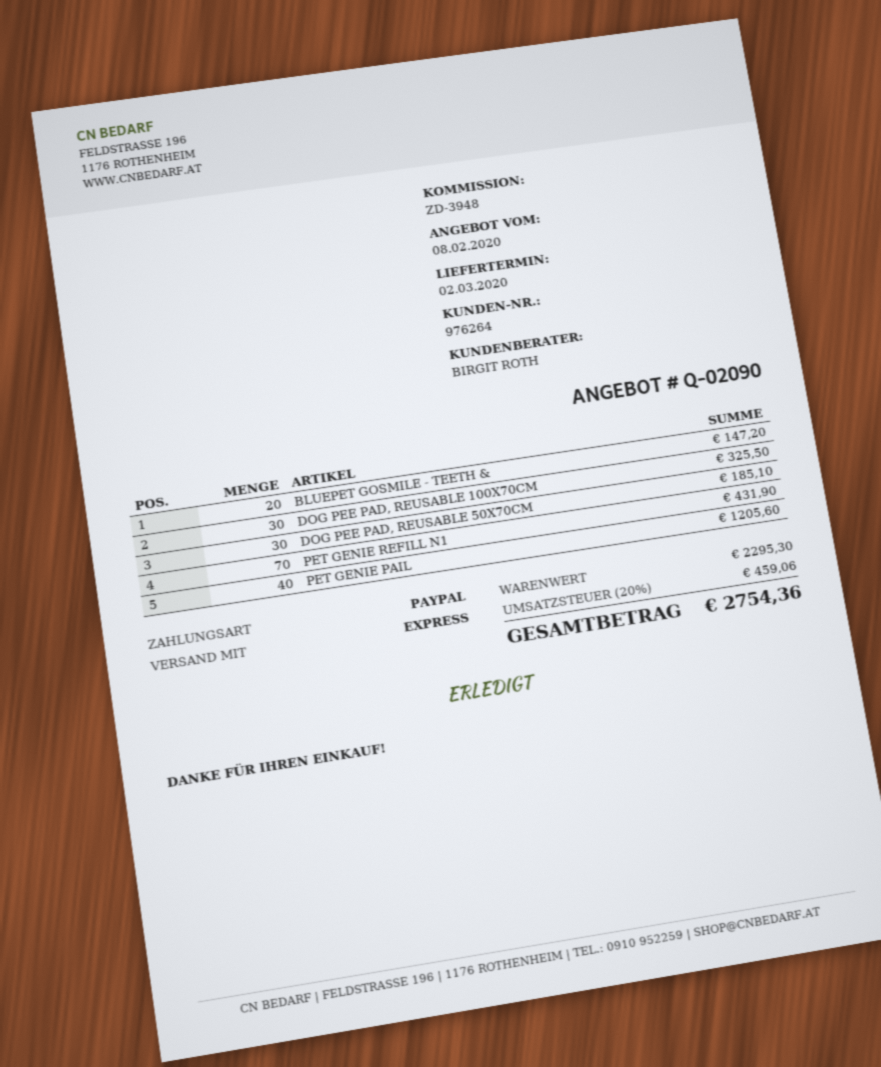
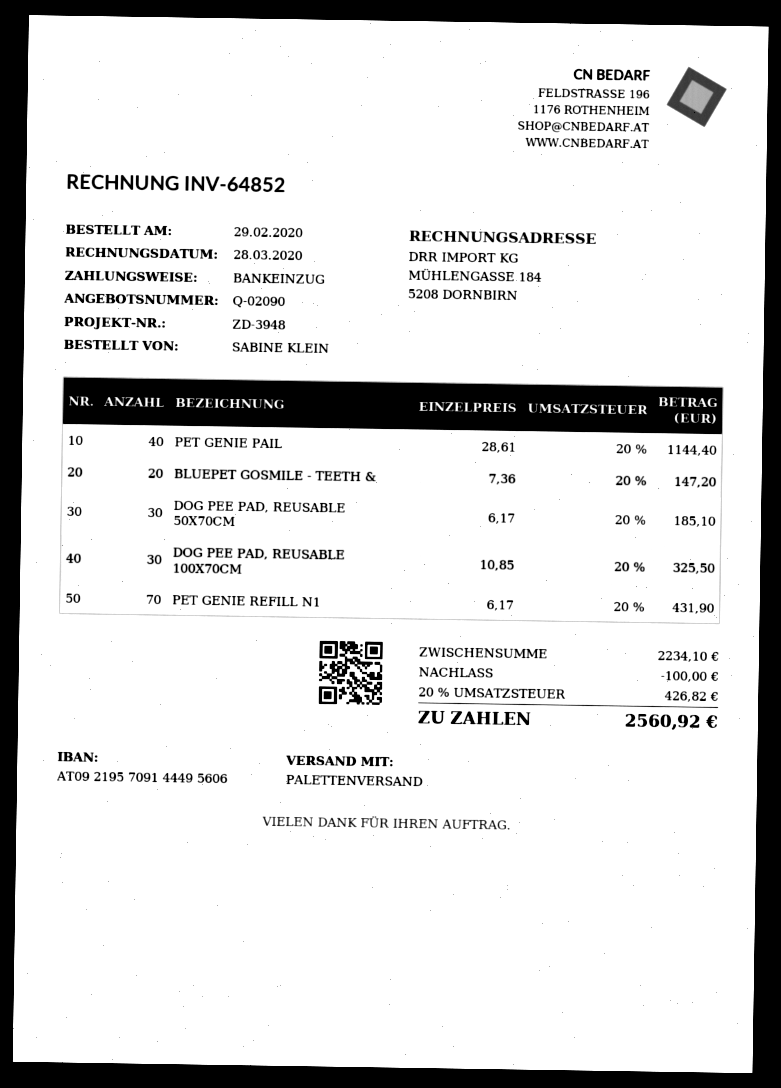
payment method: PayPal -> direct debit
shipping method: express -> pallet freight
PET GENIE PAIL: 40 for 1205.60 -> 40 for 1144.40
subtotal: 2295.30 -> 2234.10
discount: none -> 100.00
tax: 20% = 459.06 -> 20% = 426.82
total: 2754.36 -> 2560.92

